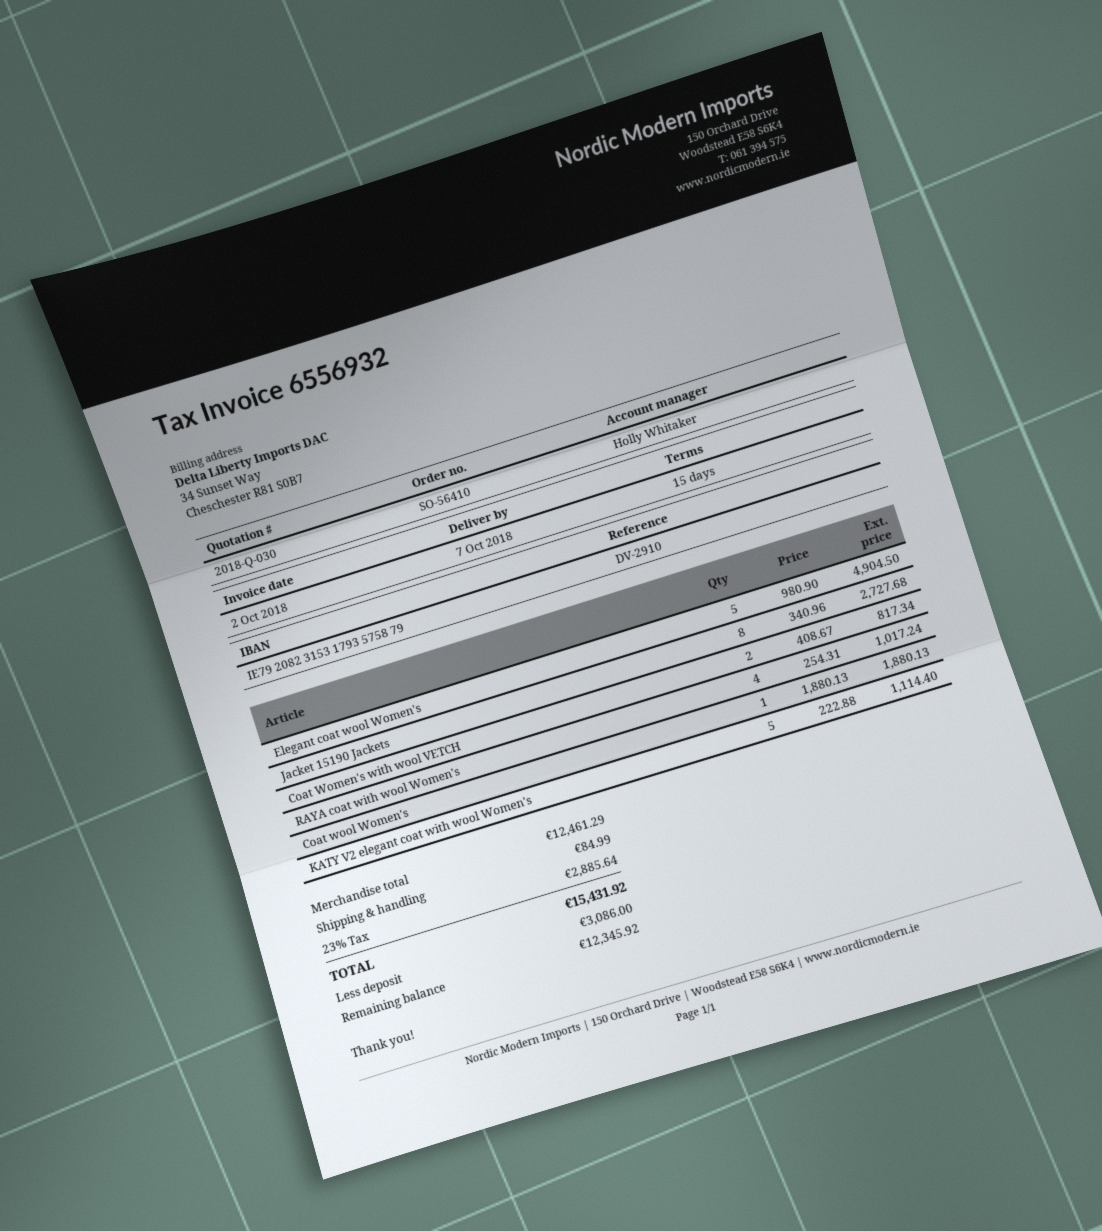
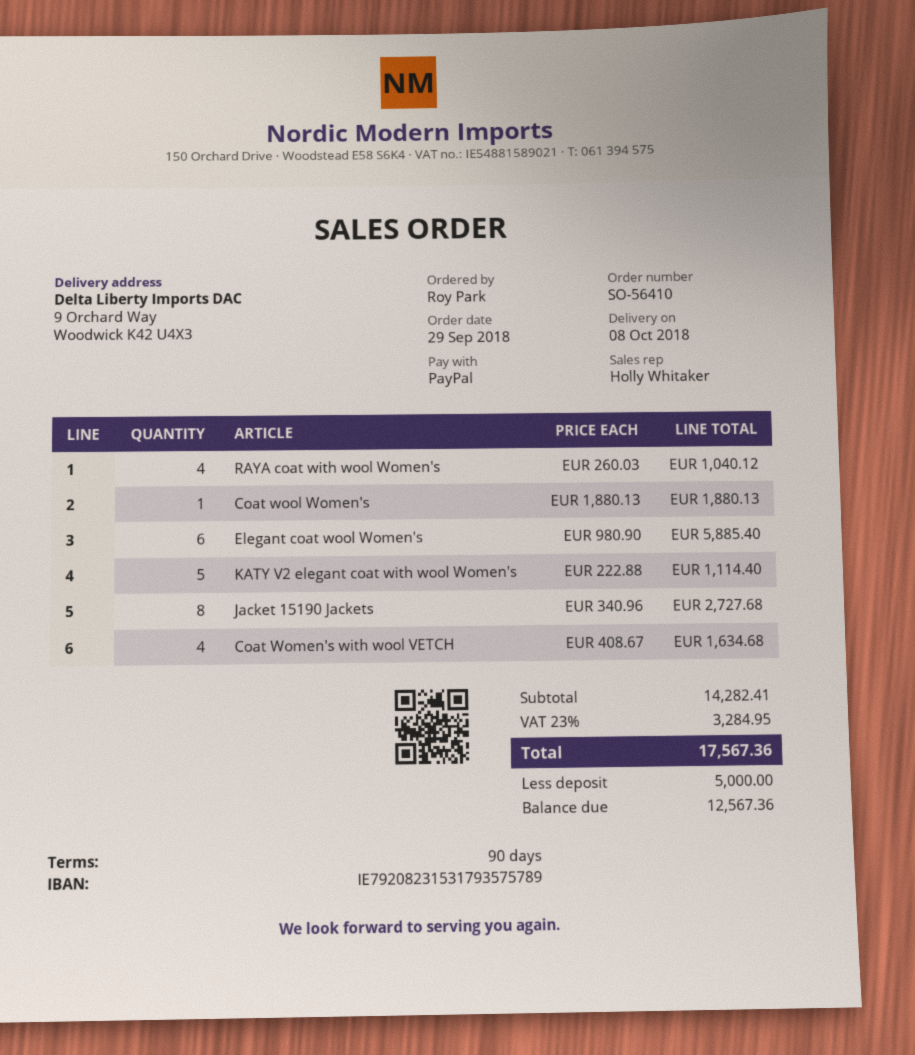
delivery date: 2018-10-07 -> 2018-10-08
payment terms: 15 days -> 90 days
bank account: IE79208231531793575879 -> IE79208231531793575789
Elegant coat wool Women's: 5 x 980.90 = 4904.50 -> 6 x 980.90 = 5885.40
Coat Women's with wool VETCH: 2 x 408.67 = 817.34 -> 4 x 408.67 = 1634.68
RAYA coat with wool Women's: 4 x 254.31 = 1017.24 -> 4 x 260.03 = 1040.12
subtotal: 12461.29 -> 14282.41
shipping: 84.99 -> none
tax: 23% = 2885.64 -> 23% = 3284.95
total: 15431.92 -> 17567.36
deposit: 3086.00 -> 5000.00
balance: 12345.92 -> 12567.36

